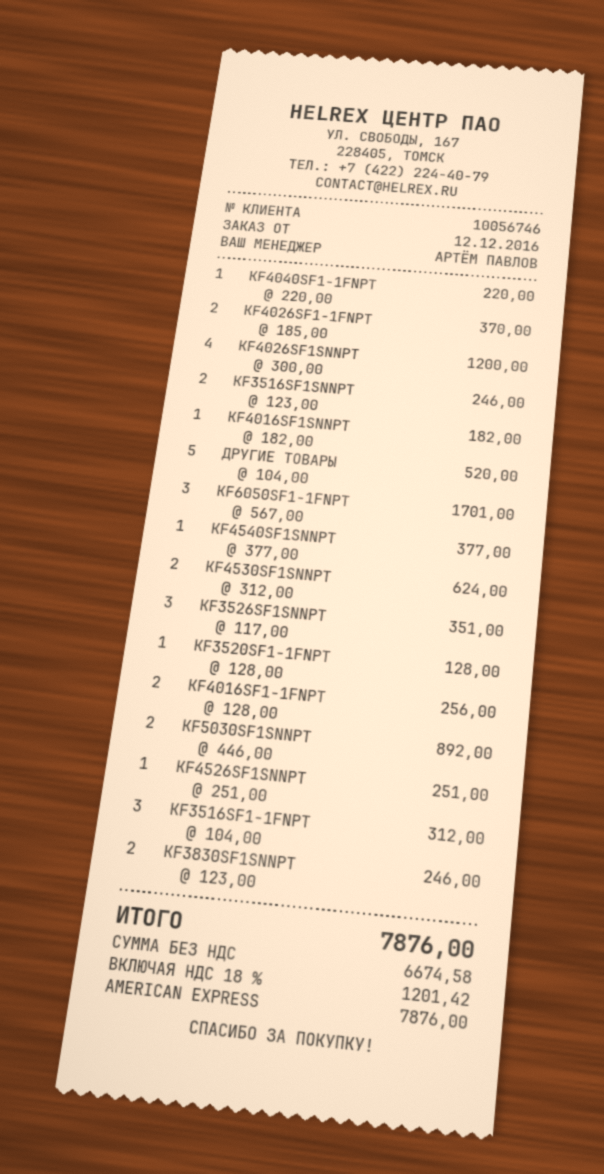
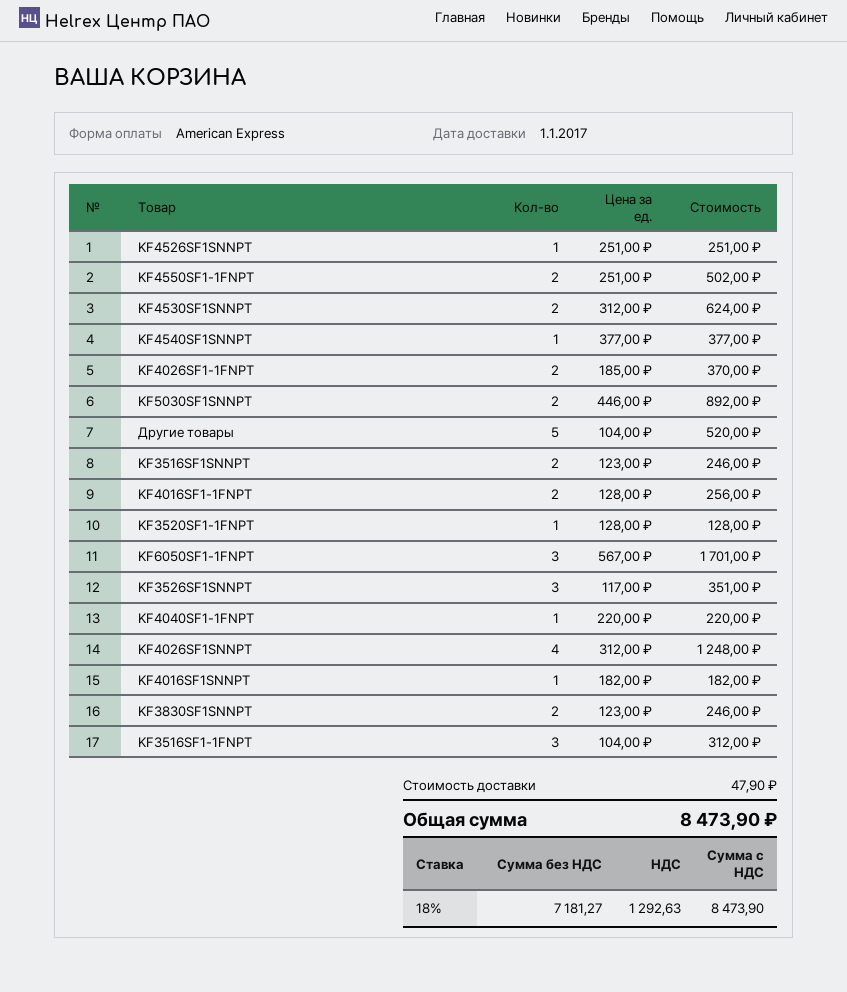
KF4026SF1SNNPT: 4 x 300.00 = 1200.00 -> 4 x 312.00 = 1248.00
KF4550SF1-1FNPT: none -> 2 x 251.00 = 502.00
shipping: none -> 47.90
net: 6674.58 -> 7181.27
tax: 18% = 1201.42 -> 18% = 1292.63
total: 7876.00 -> 8473.90

